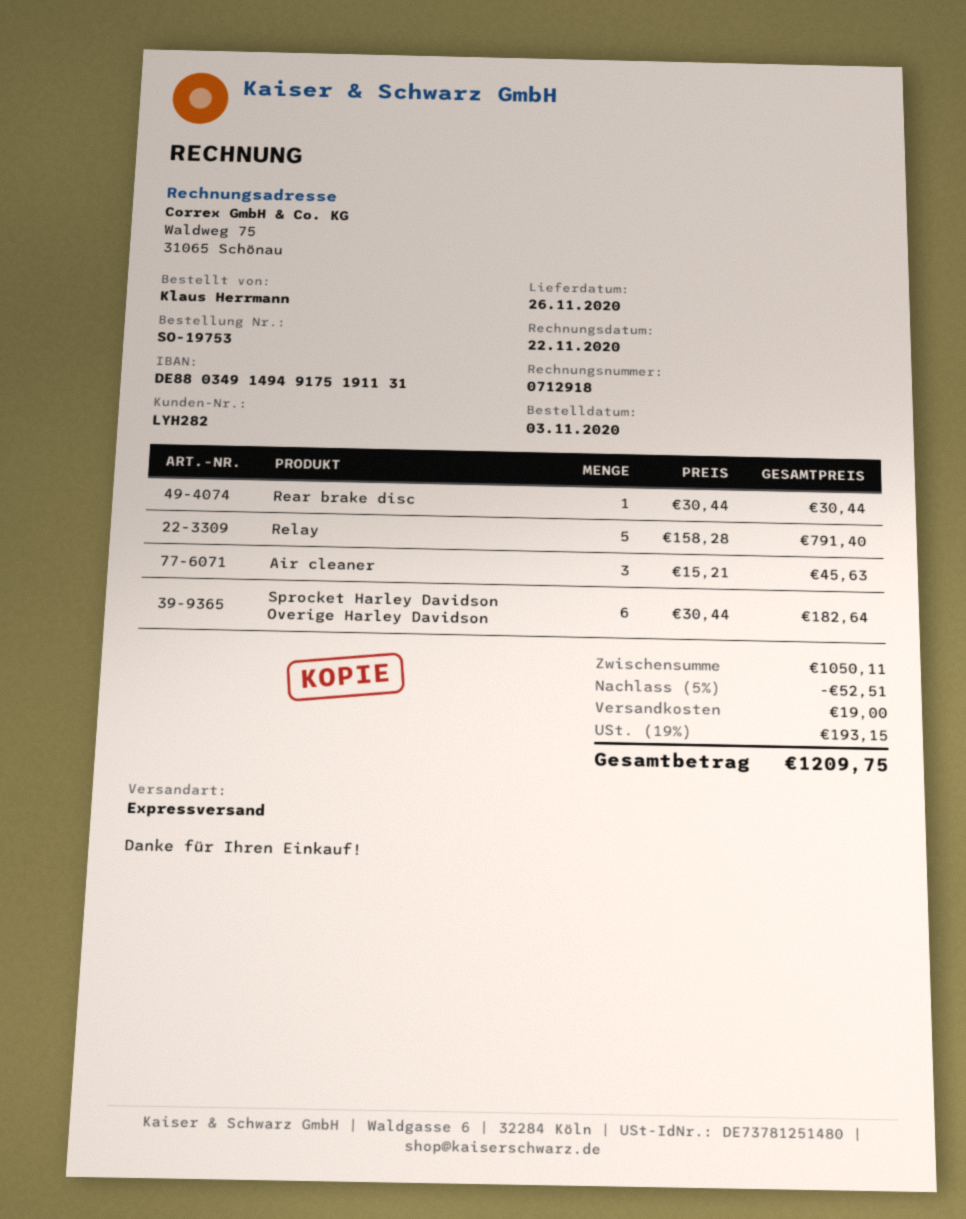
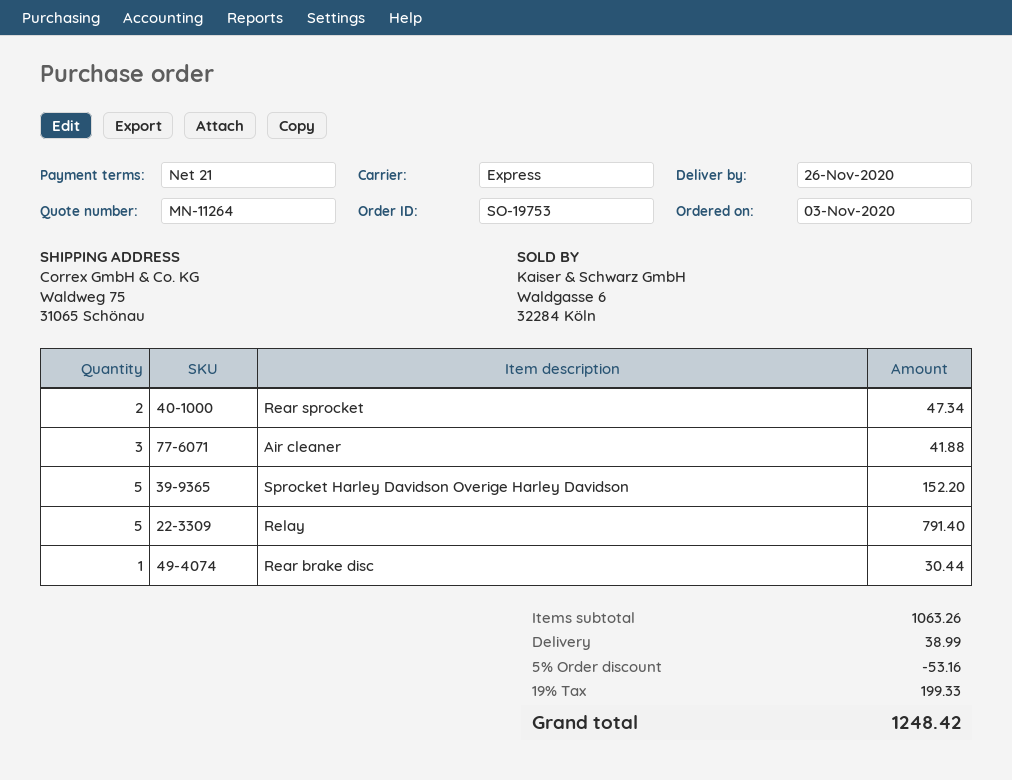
Air cleaner: 3 for 45.63 -> 3 for 41.88
Sprocket Harley Davidson Overige Harley Davidson: 6 for 182.64 -> 5 for 152.20
Rear sprocket: none -> 2 for 47.34
subtotal: 1050.11 -> 1063.26
discount: 5% = 52.51 -> 5% = 53.16
shipping: 19.00 -> 38.99
tax: 19% = 193.15 -> 19% = 199.33
total: 1209.75 -> 1248.42

